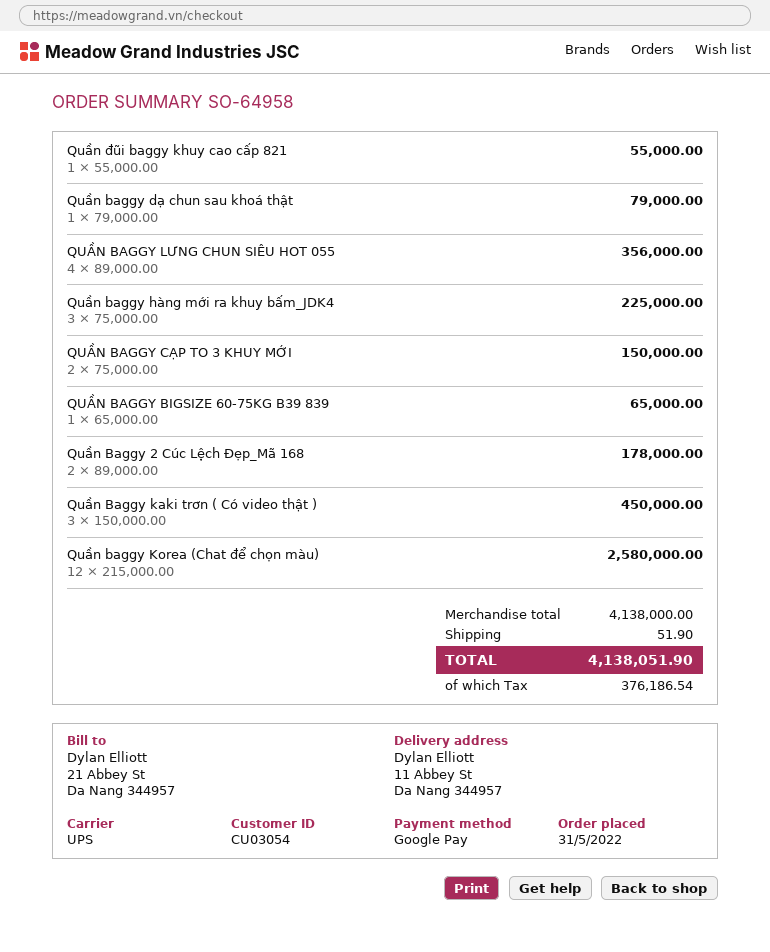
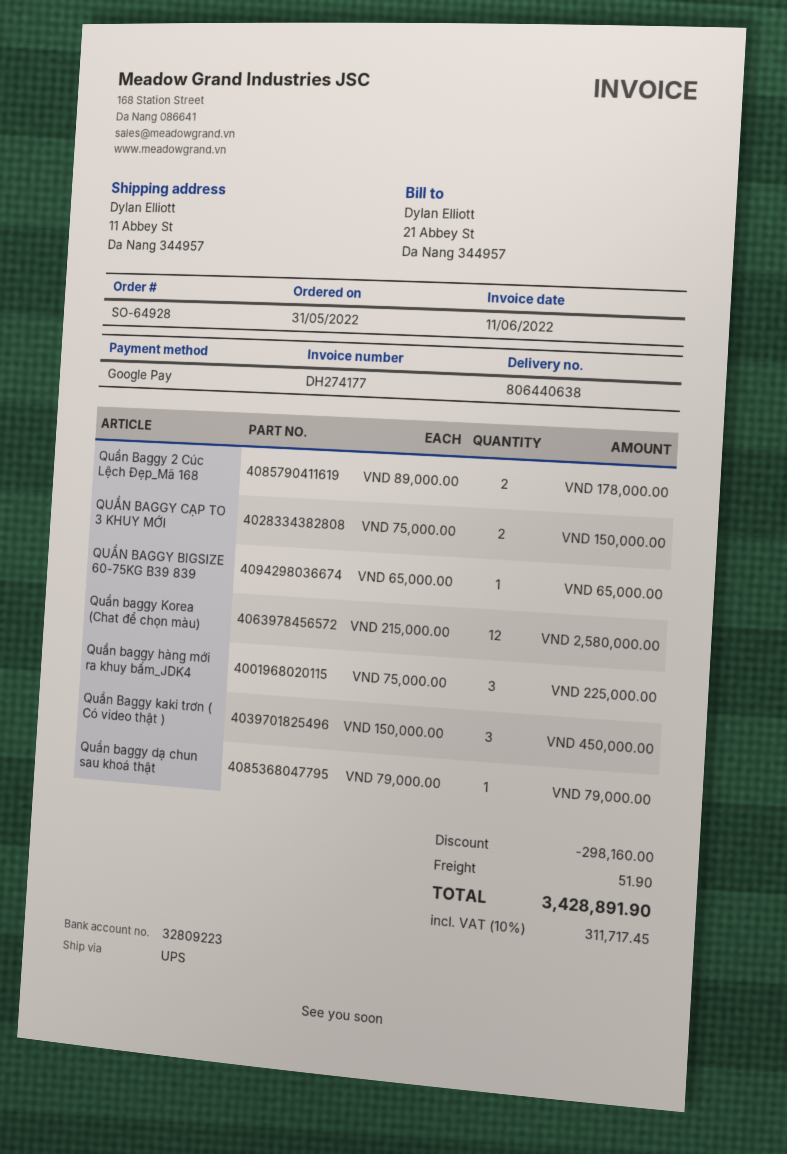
order number: SO-64958 -> SO-64928
Quần đũi baggy khuy cao cấp 821: 1 x 55000.00 = 55000.00 -> none
QUẦN BAGGY LƯNG CHUN SIÊU HOT 055: 4 x 89000.00 = 356000.00 -> none
discount: none -> 298160.00
tax: 376186.54 -> 311717.45
total: 4138051.90 -> 3428891.90

